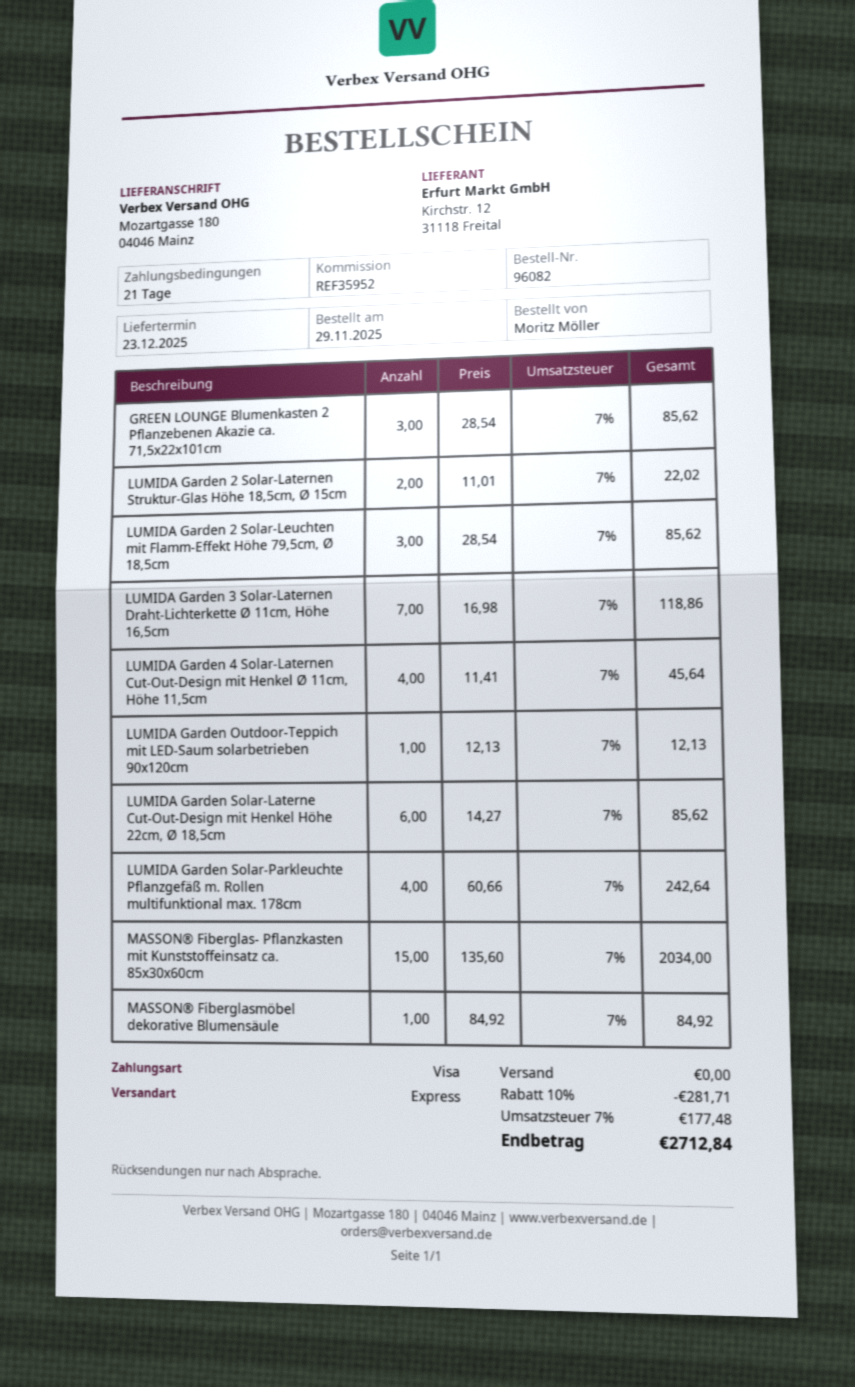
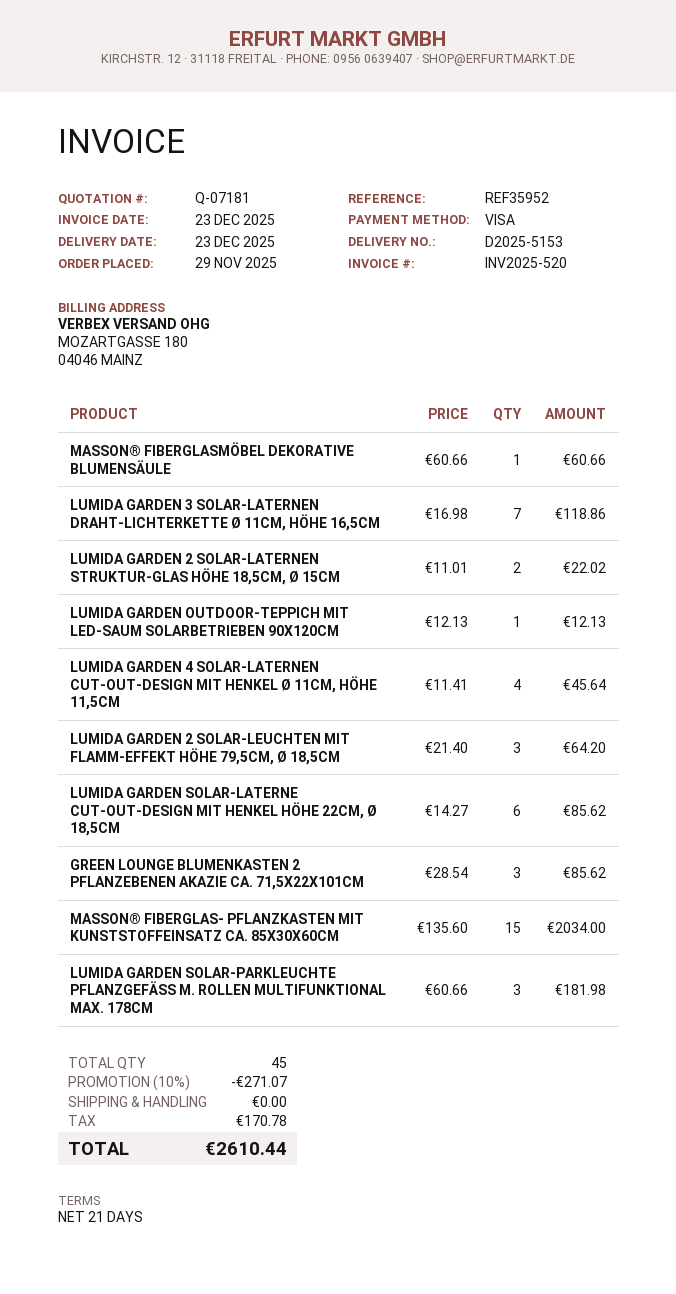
LUMIDA Garden 2 Solar-Leuchten mit Flamm-Effekt Höhe 79,5cm, Ø 18,5cm: 3 x 28.54 = 85.62 -> 3 x 21.40 = 64.20
LUMIDA Garden Solar-Parkleuchte Pflanzgefäß m. Rollen multifunktional max. 178cm: 4 x 60.66 = 242.64 -> 3 x 60.66 = 181.98
MASSON® Fiberglasmöbel dekorative Blumensäule: 1 x 84.92 = 84.92 -> 1 x 60.66 = 60.66
discount: 10% = 281.71 -> 10% = 271.07
tax: 177.48 -> 170.78
total: 2712.84 -> 2610.44

